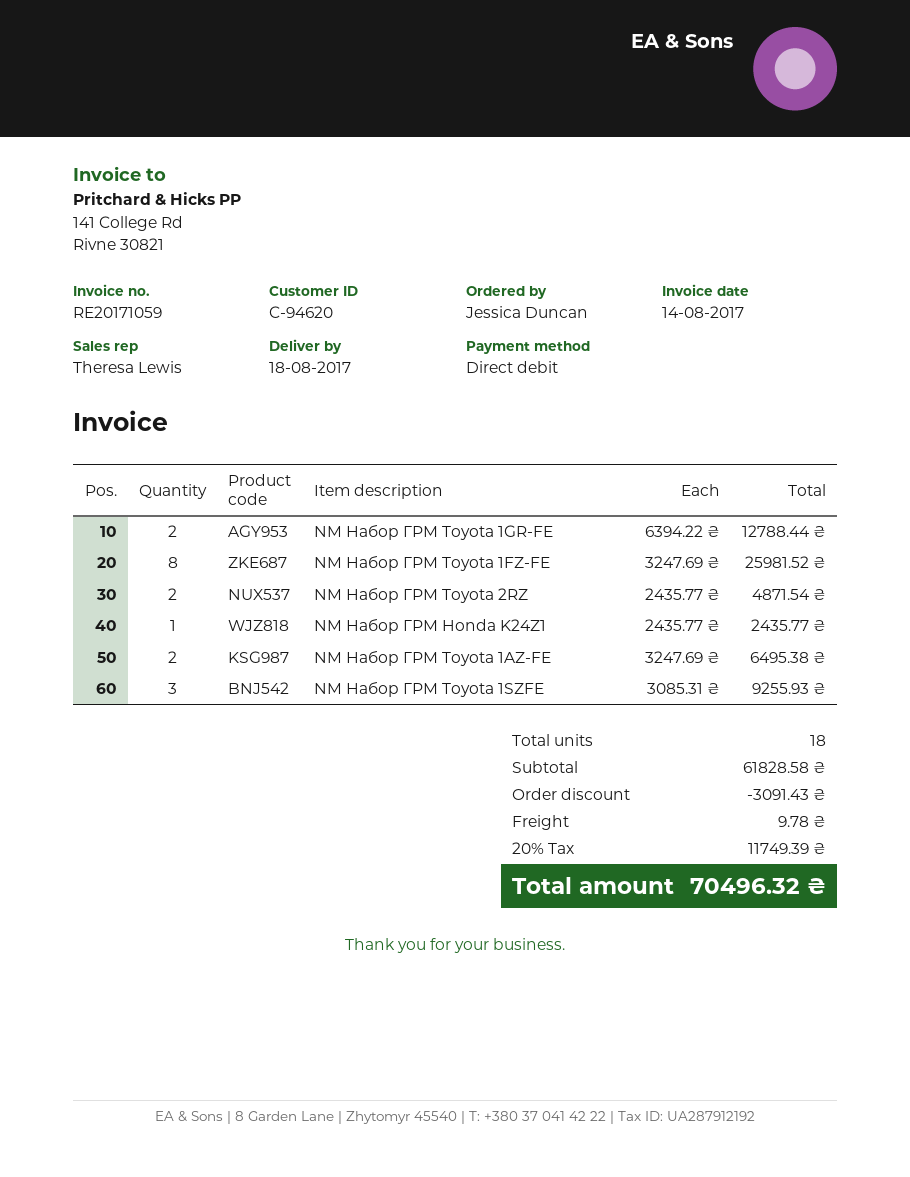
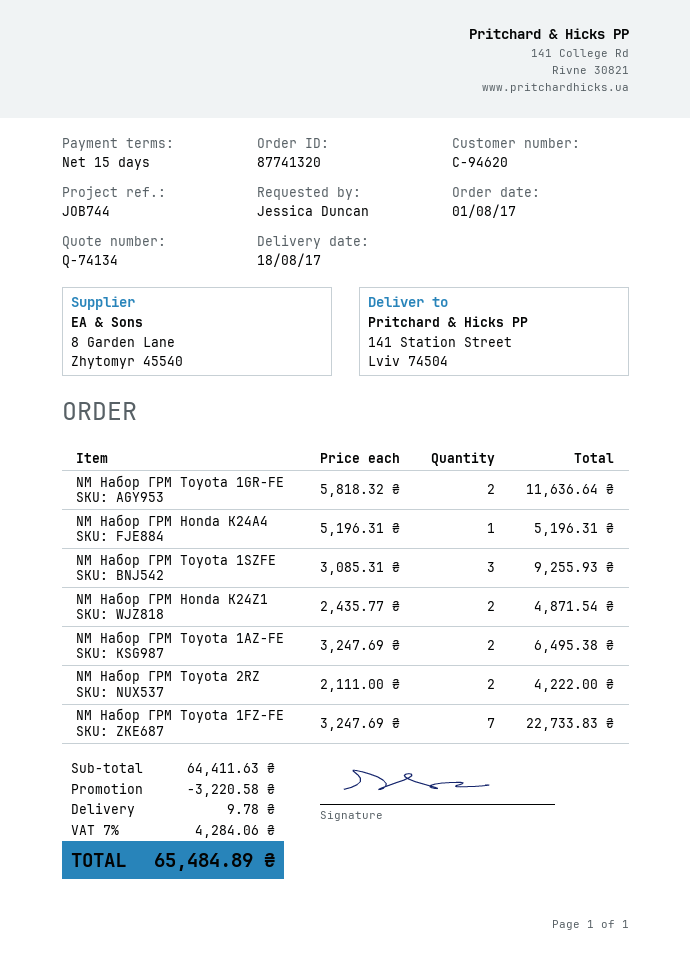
NM Набор ГРМ Toyota 1GR-FE: 2 x 6394.22 = 12788.44 -> 2 x 5818.32 = 11636.64
NM Набор ГРМ Toyota 1FZ-FE: 8 x 3247.69 = 25981.52 -> 7 x 3247.69 = 22733.83
NM Набор ГРМ Toyota 2RZ: 2 x 2435.77 = 4871.54 -> 2 x 2111.00 = 4222.00
NM Набор ГРМ Honda K24Z1: 1 x 2435.77 = 2435.77 -> 2 x 2435.77 = 4871.54
NM Набор ГРМ Honda K24A4: none -> 1 x 5196.31 = 5196.31
subtotal: 61828.58 -> 64411.63
discount: 3091.43 -> 3220.58
tax: 20% = 11749.39 -> 7% = 4284.06
total: 70496.32 -> 65484.89

